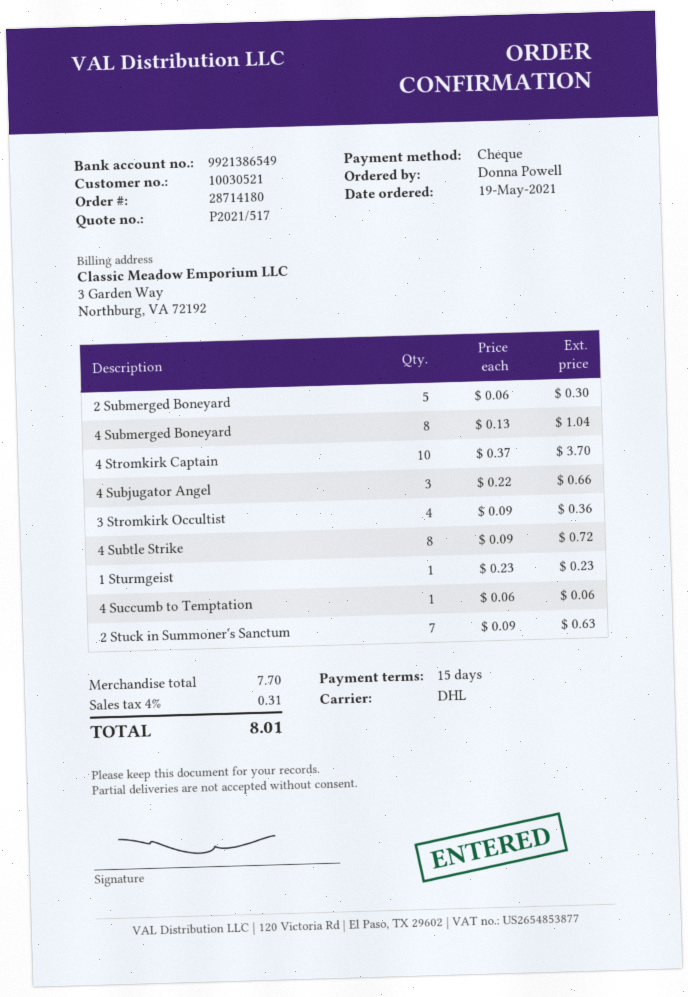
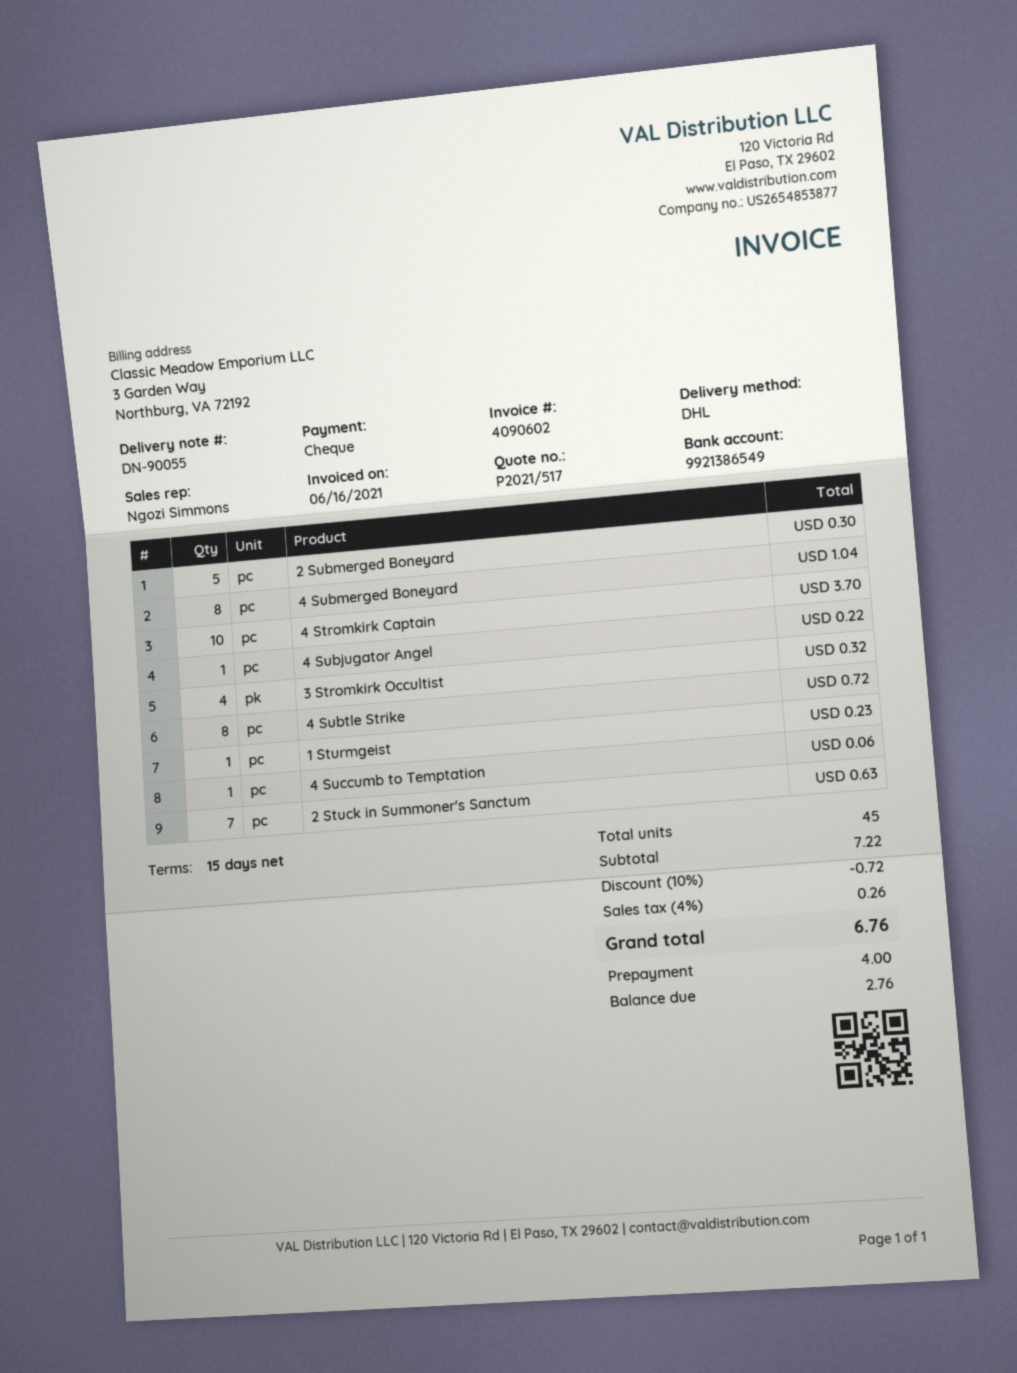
4 Subjugator Angel: 3 for 0.66 -> 1 for 0.22
3 Stromkirk Occultist: 4 for 0.36 -> 4 for 0.32
subtotal: 7.70 -> 7.22
discount: none -> 10% = 0.72
tax: 4% = 0.31 -> 4% = 0.26
total: 8.01 -> 6.76

